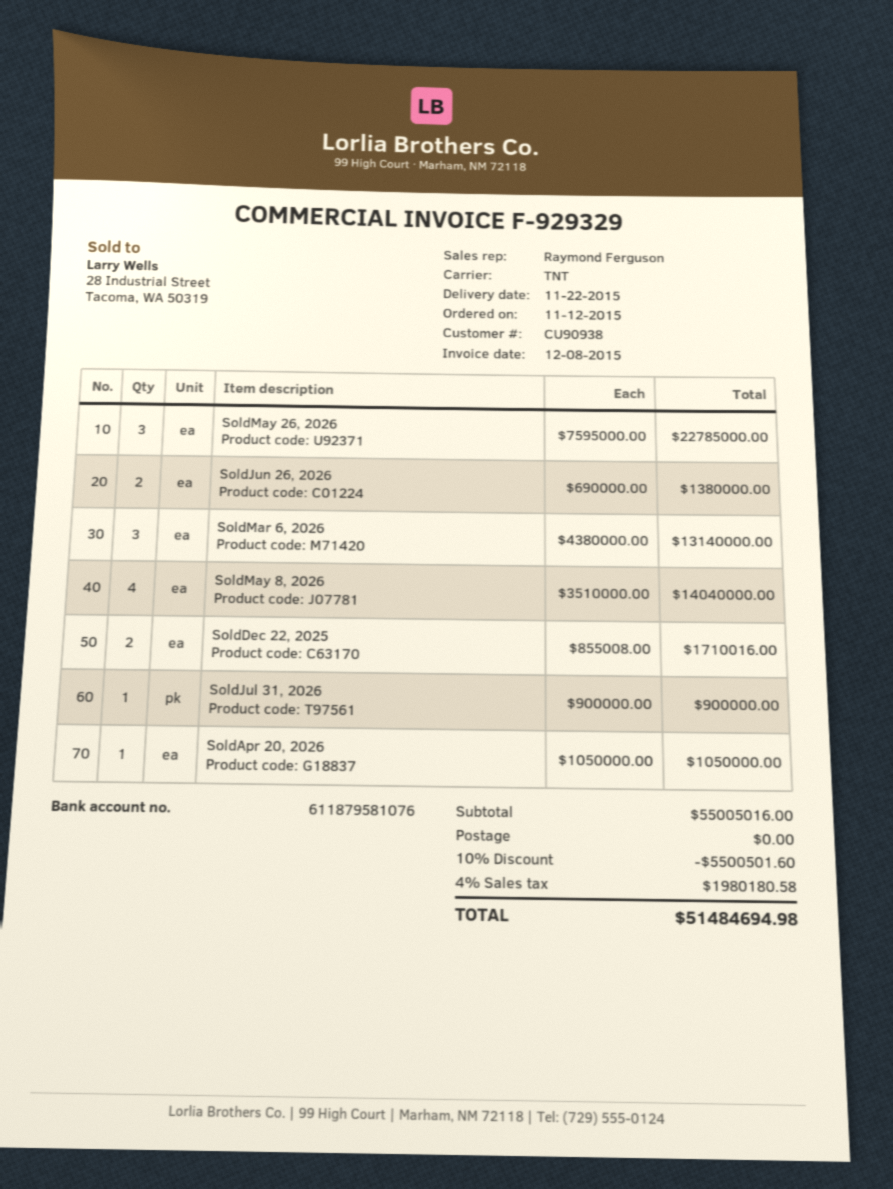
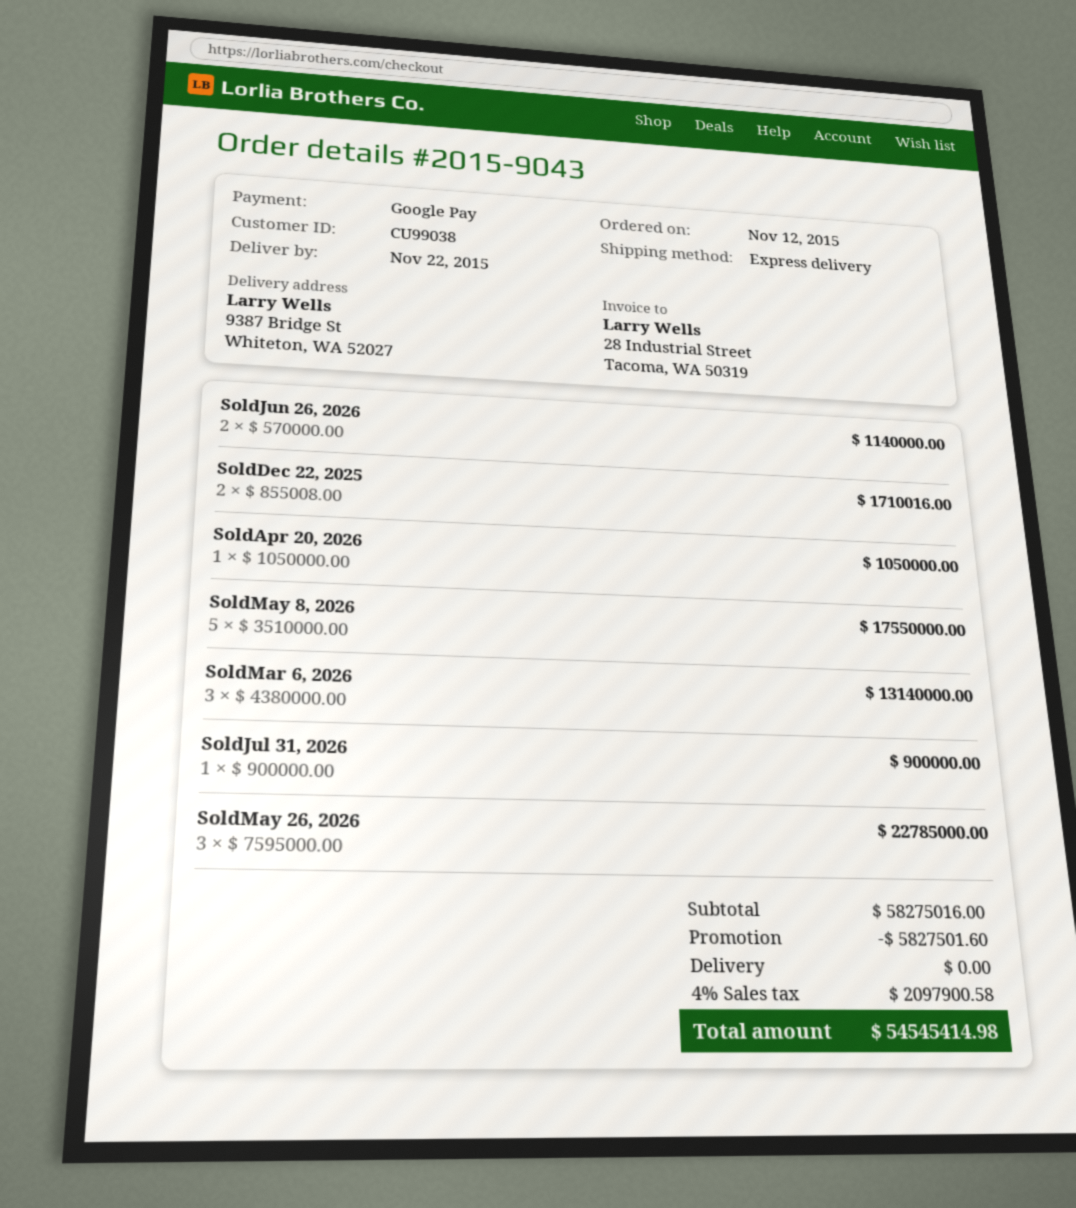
customer number: CU90938 -> CU99038
shipping method: TNT -> express
SoldJun 26, 2026: 2 x 690000.00 = 1380000.00 -> 2 x 570000.00 = 1140000.00
SoldMay 8, 2026: 4 x 3510000.00 = 14040000.00 -> 5 x 3510000.00 = 17550000.00
subtotal: 55005016.00 -> 58275016.00
discount: 5500501.60 -> 5827501.60
tax: 4% = 1980180.58 -> 4% = 2097900.58
total: 51484694.98 -> 54545414.98

